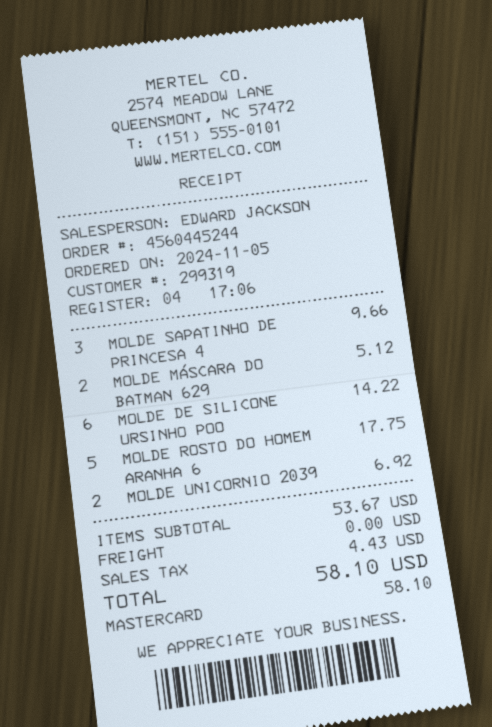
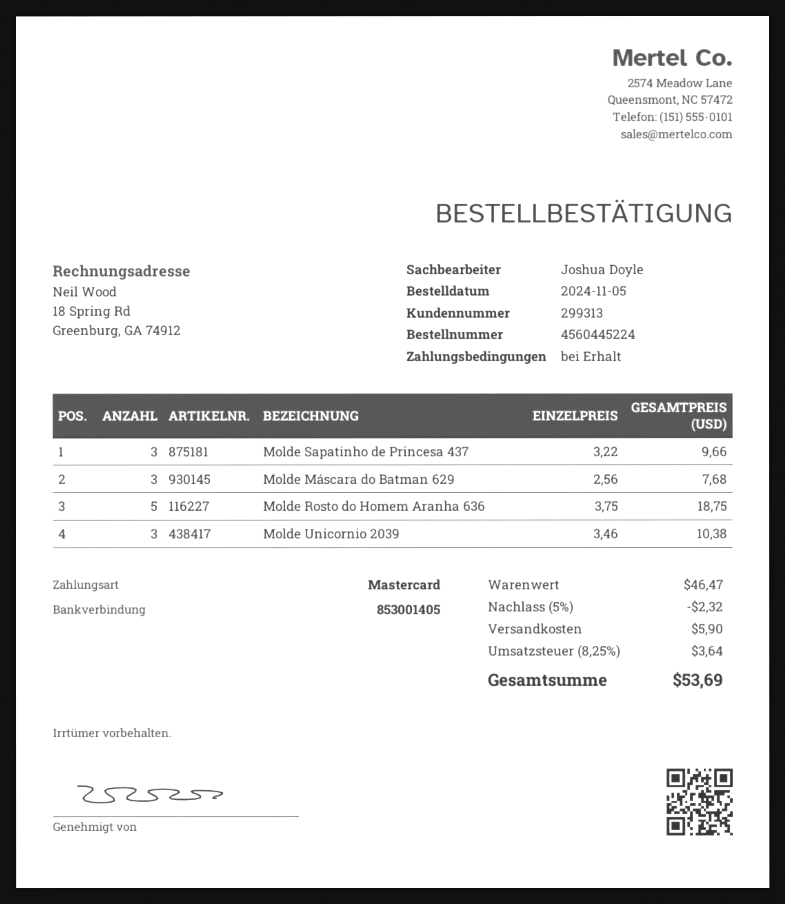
order number: 4560445244 -> 4560445224
customer number: 299319 -> 299313
sales rep: EDWARD JACKSON -> Joshua Doyle
MOLDE MÁSCARA DO BATMAN 629: 2 for 5.12 -> 3 for 7.68
MOLDE DE SILICONE URSINHO POO: 6 for 14.22 -> none
MOLDE ROSTO DO HOMEM ARANHA 6: 5 for 17.75 -> 5 for 18.75
MOLDE UNICORNIO 2039: 2 for 6.92 -> 3 for 10.38
subtotal: 53.67 -> 46.47
discount: none -> 5% = 2.32
shipping: 0.00 -> 5.90
tax: 4.43 -> 3.64
total: 58.10 -> 53.69

